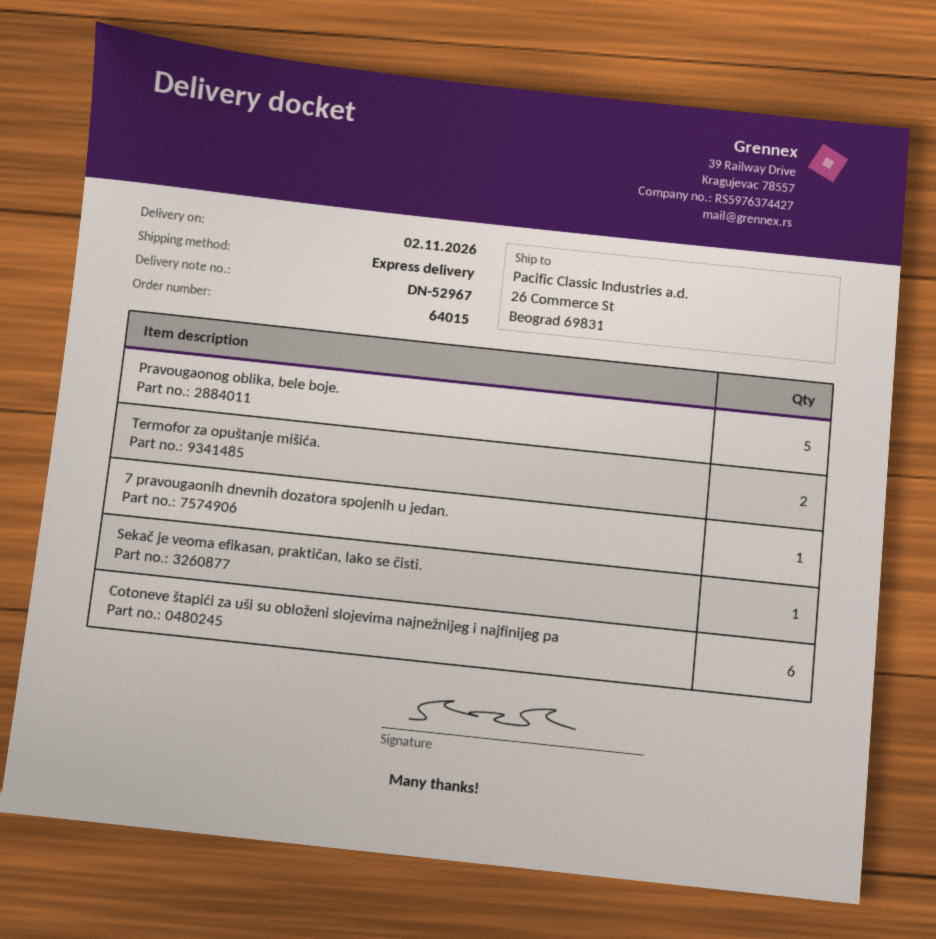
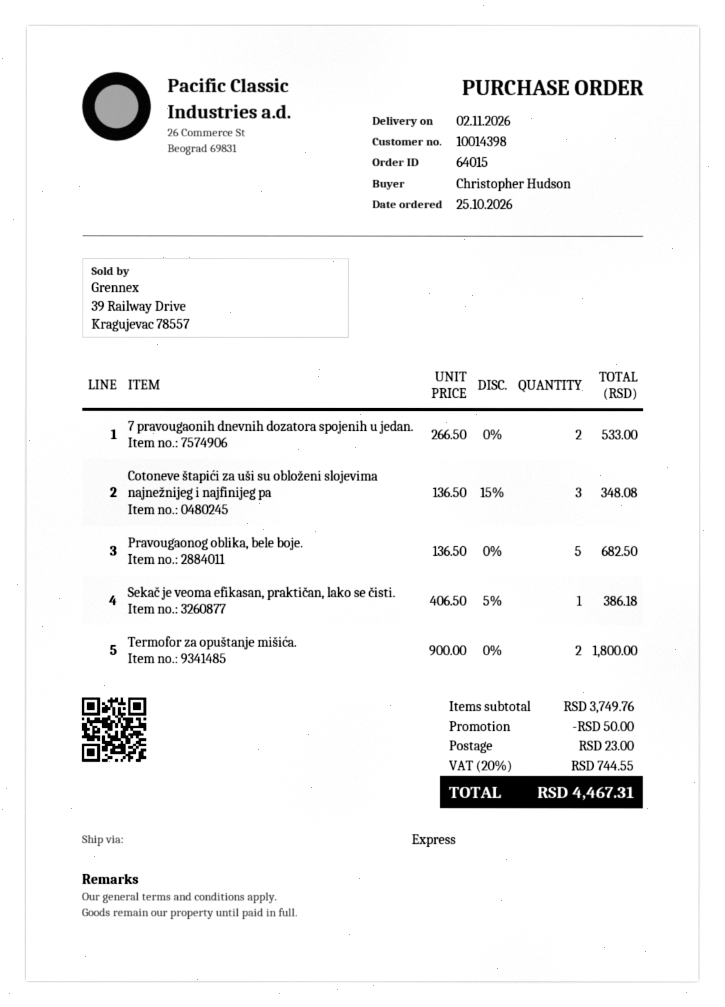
7 pravougaonih dnevnih dozatora spojenih u jedan.: 1 -> 2
Cotoneve štapići za uši su obloženi slojevima najnežnijeg i najfinijeg pa: 6 -> 3

